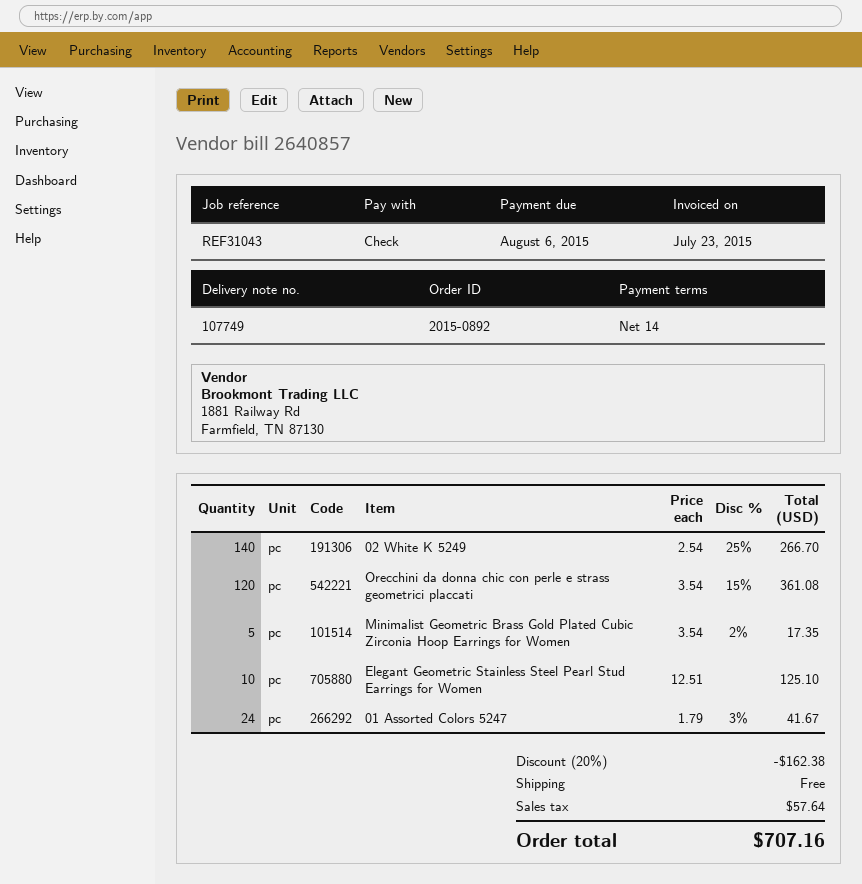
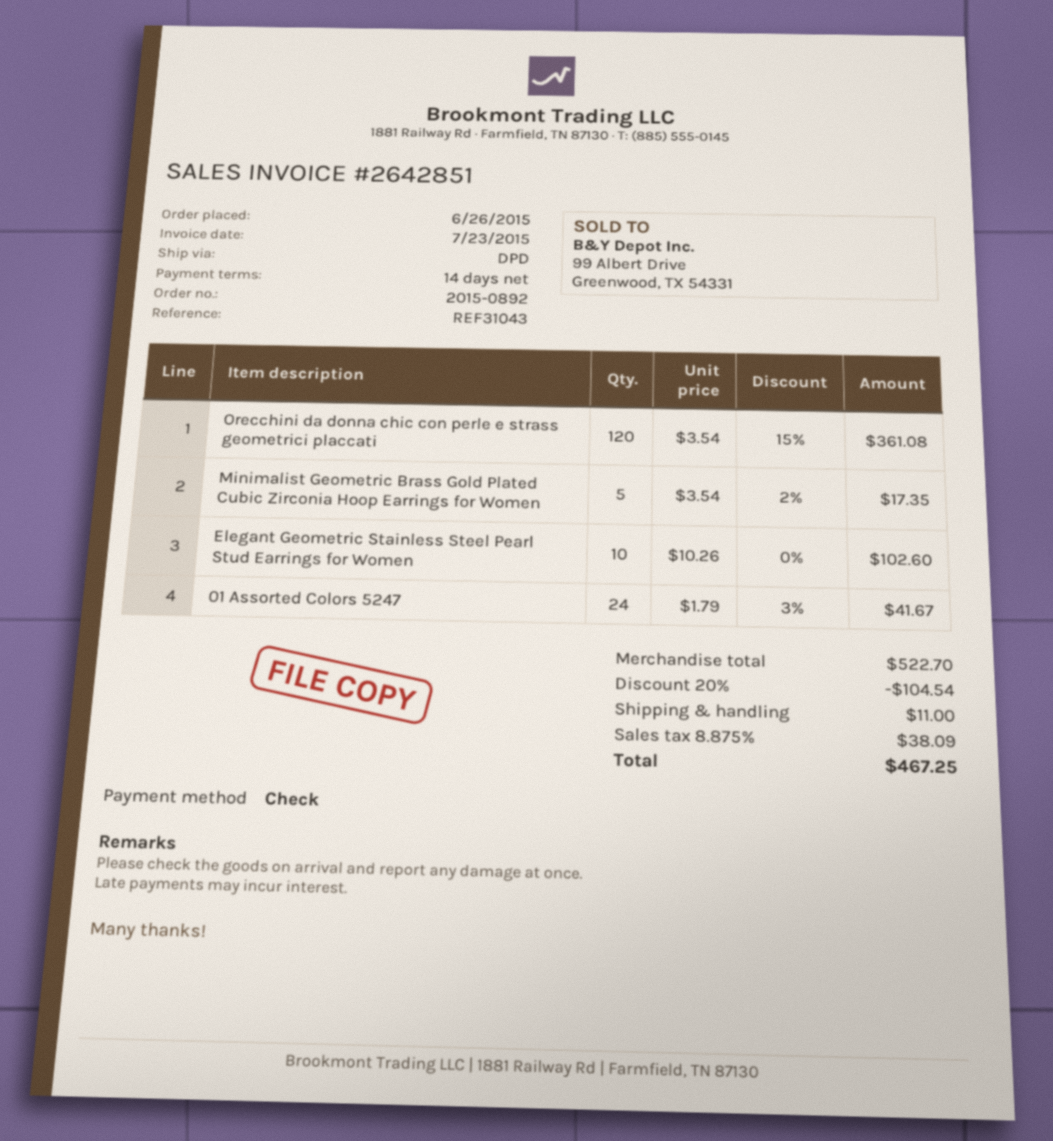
invoice number: 2640857 -> 2642851
02 White K 5249: 140 x 2.54 - 25% = 266.70 -> none
Elegant Geometric Stainless Steel Pearl Stud Earrings for Women: 10 x 12.51 = 125.10 -> 10 x 10.26 = 102.60
discount: 20% = 162.38 -> 20% = 104.54
shipping: 0.00 -> 11.00
tax: 57.64 -> 38.09
total: 707.16 -> 467.25

